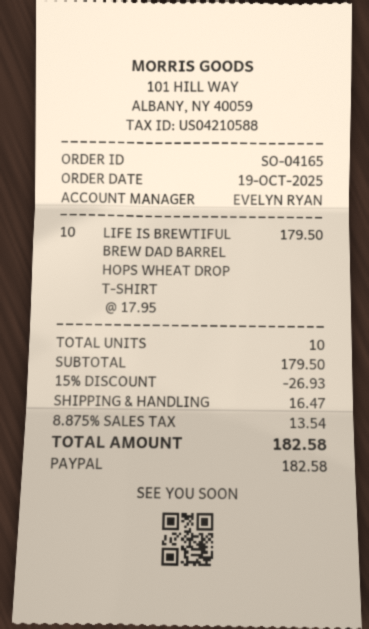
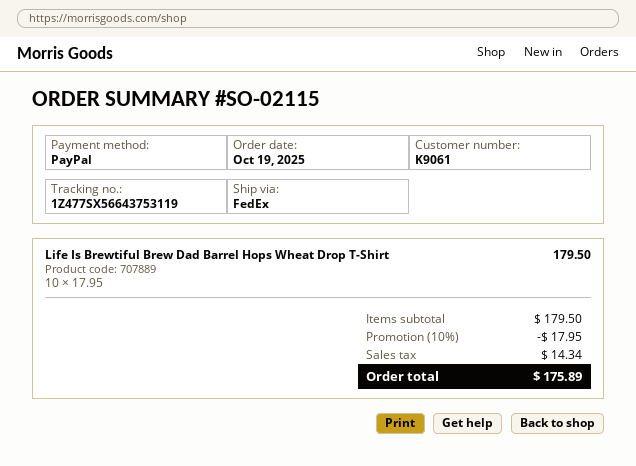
order number: SO-04165 -> SO-02115
discount: 15% = 26.93 -> 10% = 17.95
shipping: 16.47 -> none
tax: 13.54 -> 14.34
total: 182.58 -> 175.89

